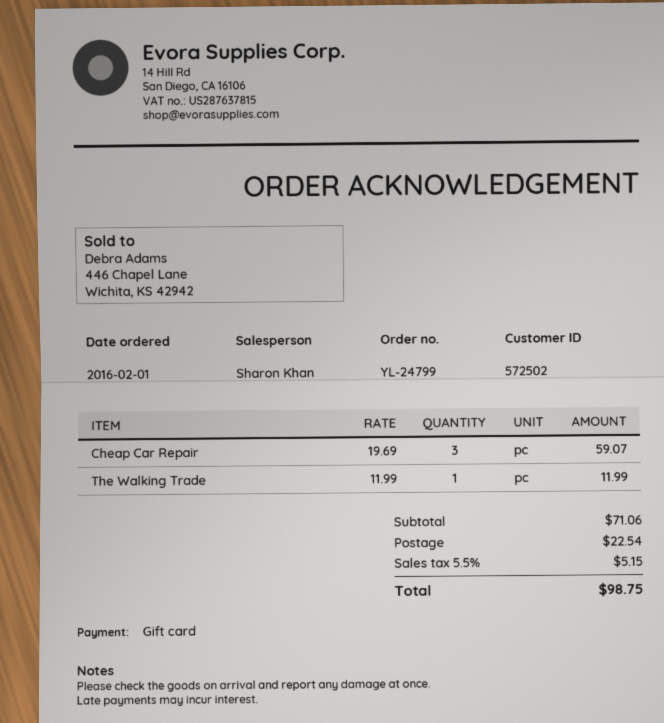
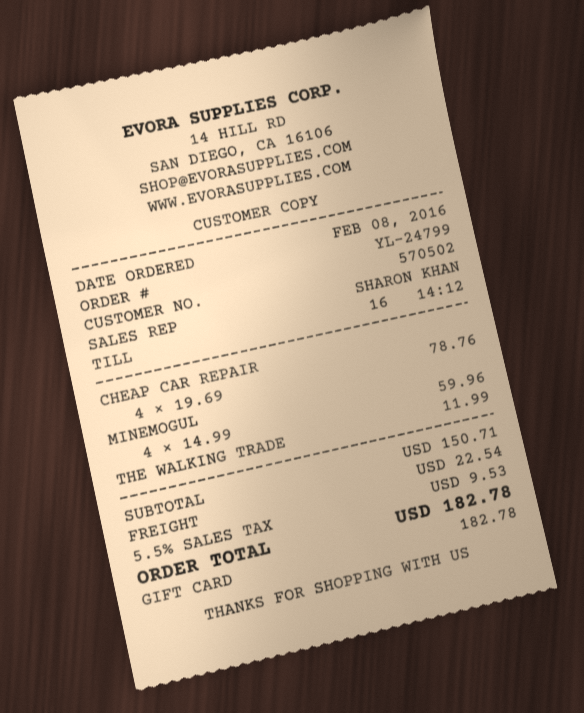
order date: 2016-02-01 -> 2016-02-08
customer number: 572502 -> 570502
Cheap Car Repair: 3 x 19.69 = 59.07 -> 4 x 19.69 = 78.76
MINEMOGUL: none -> 4 x 14.99 = 59.96
subtotal: 71.06 -> 150.71
tax: 5.5% = 5.15 -> 5.5% = 9.53
total: 98.75 -> 182.78

